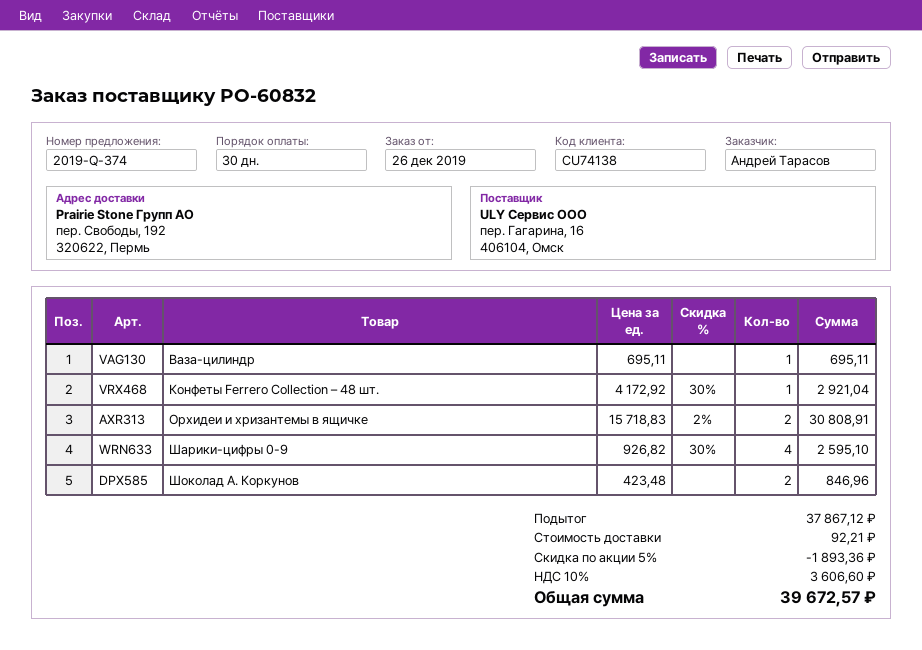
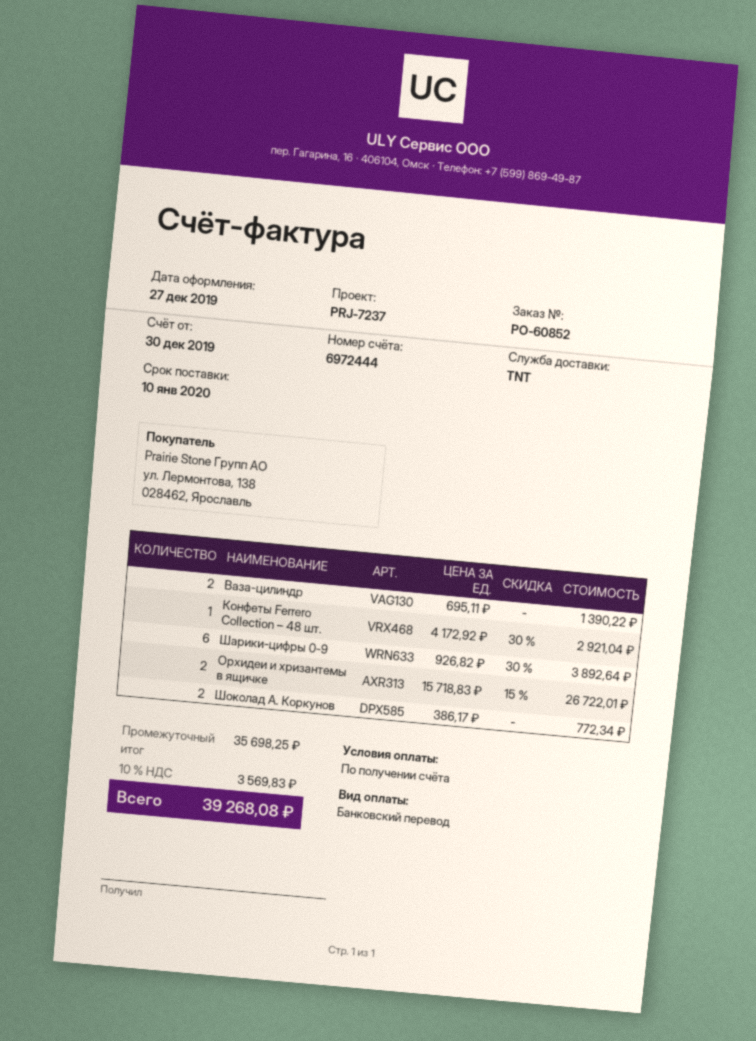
order number: PO-60832 -> PO-60852
order date: 2019-12-26 -> 2019-12-27
payment terms: 30 days -> on receipt
Ваза-цилиндр: 1 x 695.11 = 695.11 -> 2 x 695.11 = 1390.22
Орхидеи и хризантемы в ящичке: 2 x 15718.83 - 2% = 30808.91 -> 2 x 15718.83 - 15% = 26722.01
Шарики-цифры 0-9: 4 x 926.82 - 30% = 2595.10 -> 6 x 926.82 - 30% = 3892.64
Шоколад А. Коркунов: 2 x 423.48 = 846.96 -> 2 x 386.17 = 772.34
subtotal: 37867.12 -> 35698.25
discount: 5% = 1893.36 -> none
shipping: 92.21 -> none
tax: 10% = 3606.60 -> 10% = 3569.83
total: 39672.57 -> 39268.08

